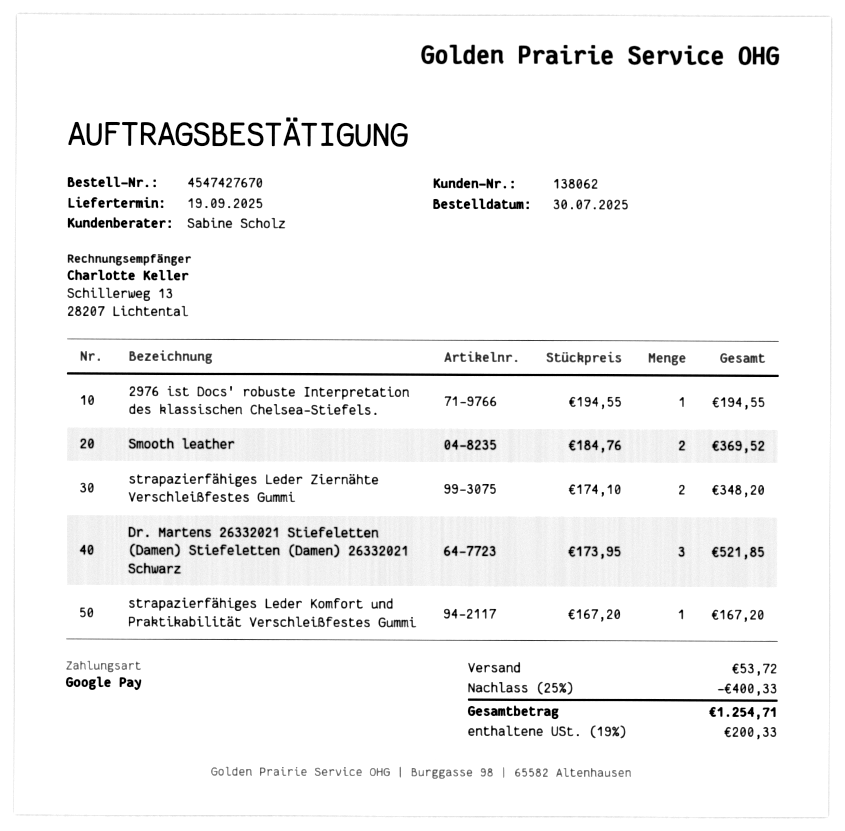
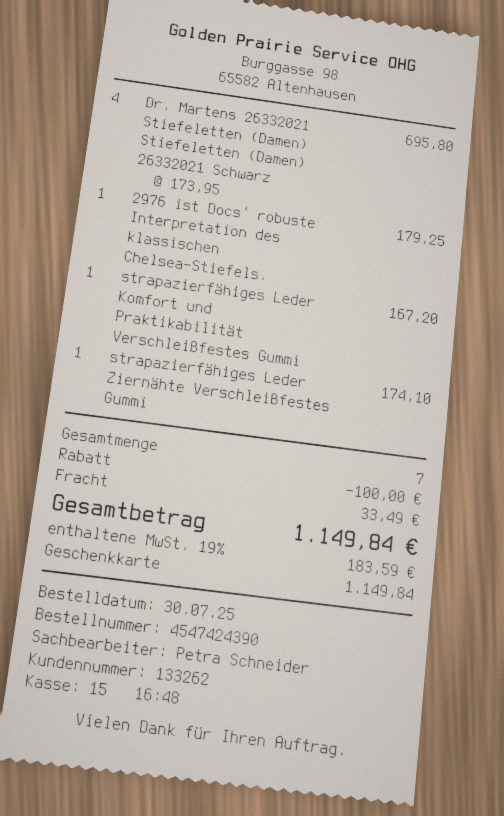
order number: 4547427670 -> 4547424390
customer number: 138062 -> 133262
sales rep: Sabine Scholz -> Petra Schneider
payment method: Google Pay -> gift card
2976 ist Docs' robuste Interpretation des klassischen Chelsea-Stiefels.: 1 x 194.55 = 194.55 -> 1 x 179.25 = 179.25
Smooth leather: 2 x 184.76 = 369.52 -> none
strapazierfähiges Leder Ziernähte Verschleißfestes Gummi: 2 x 174.10 = 348.20 -> 1 x 174.10 = 174.10
Dr. Martens 26332021 Stiefeletten (Damen) Stiefeletten (Damen) 26332021 Schwarz: 3 x 173.95 = 521.85 -> 4 x 173.95 = 695.80
discount: 400.33 -> 100.00
shipping: 53.72 -> 33.49
tax: 19% = 200.33 -> 19% = 183.59
total: 1254.71 -> 1149.84

